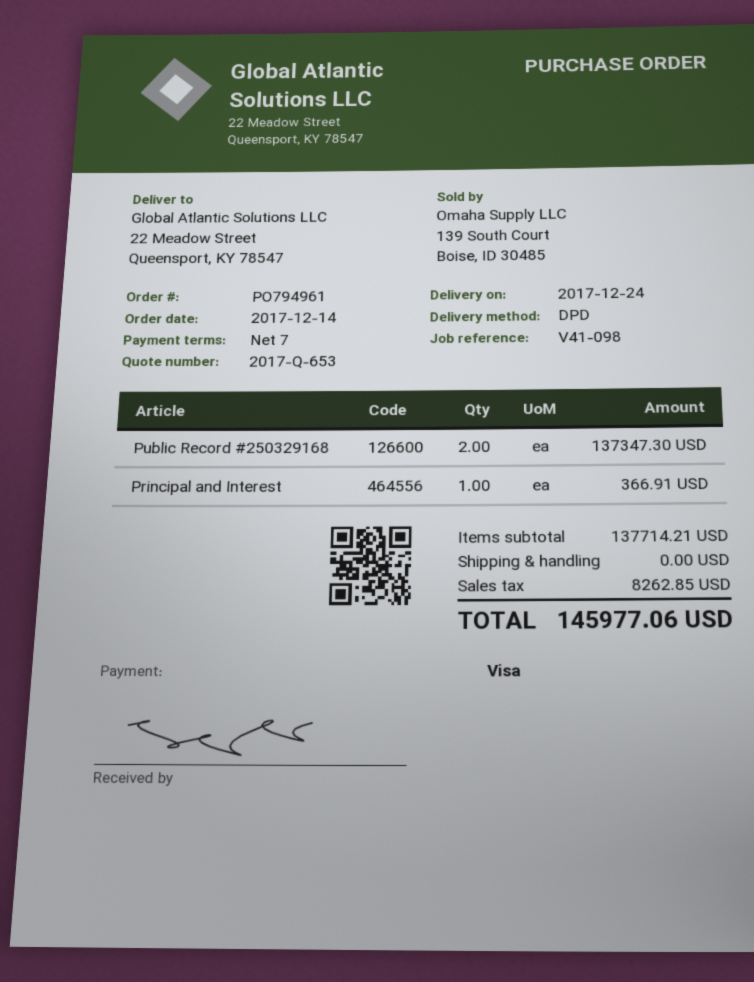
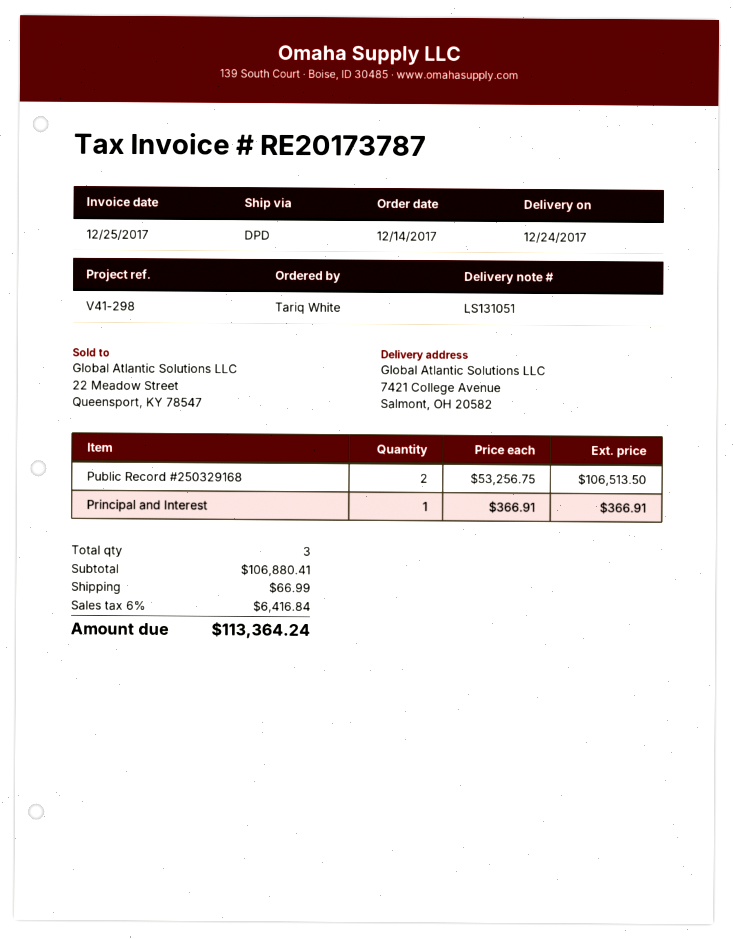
reference: V41-098 -> V41-298
ship to: 22 Meadow Street, Queensport, KY 78547 -> 7421 College Avenue, Salmont, OH 20582
Public Record #250329168: 2 for 137347.30 -> 2 for 106513.50
subtotal: 137714.21 -> 106880.41
shipping: 0.00 -> 66.99
tax: 8262.85 -> 6416.84
total: 145977.06 -> 113364.24

